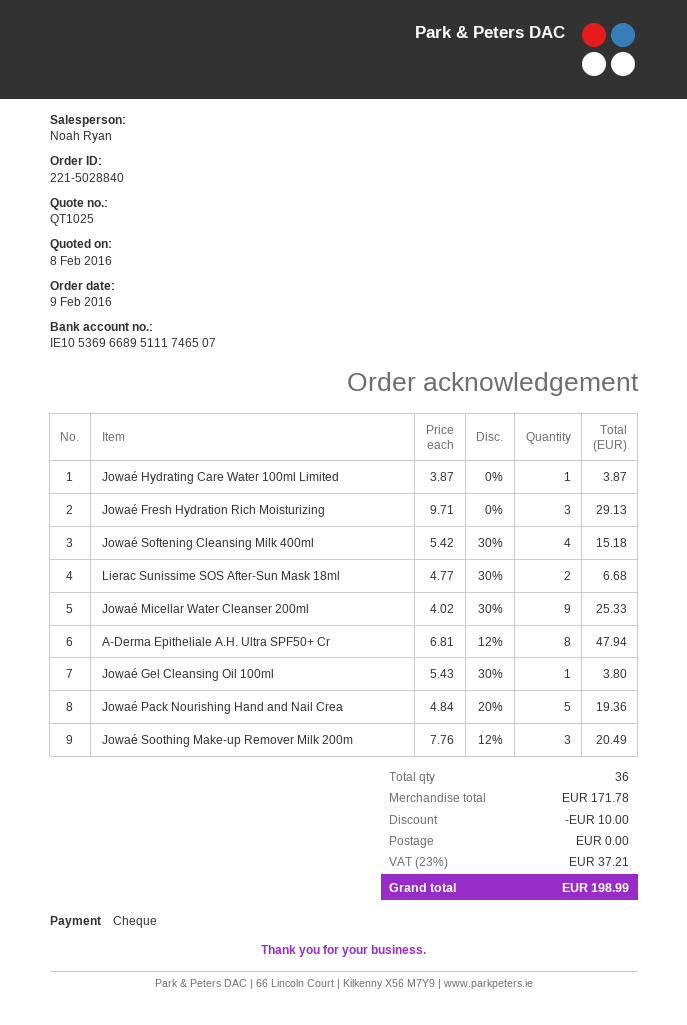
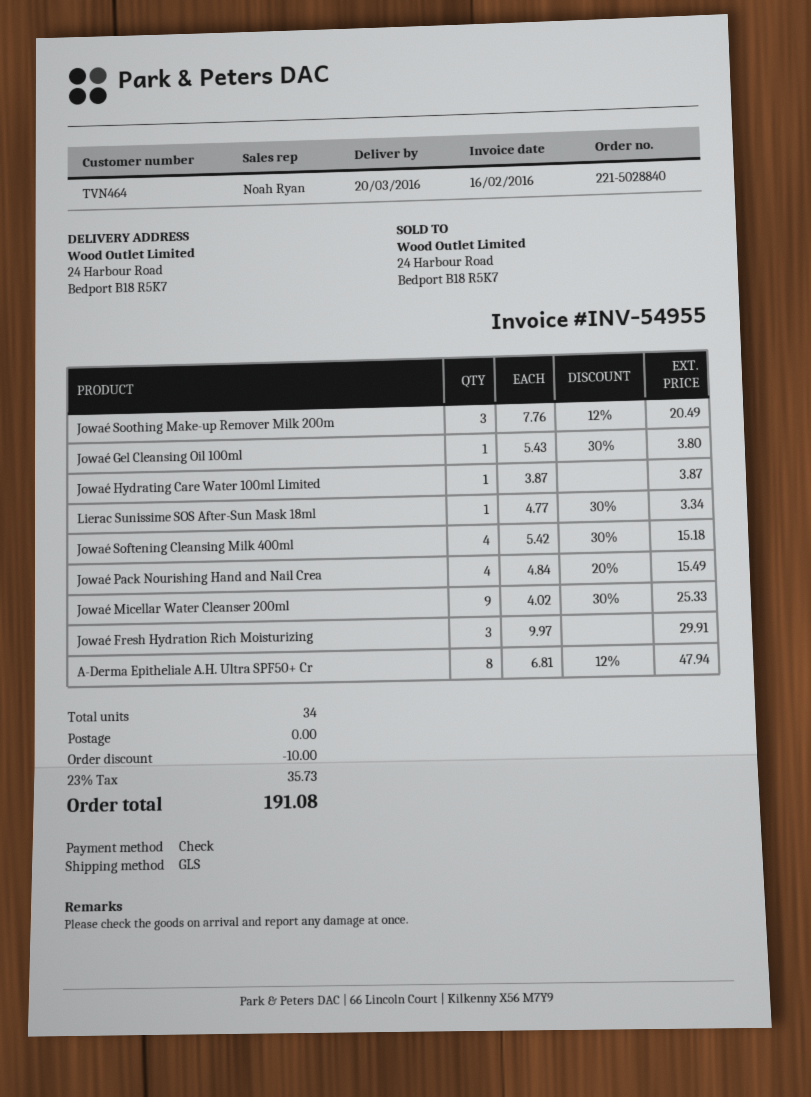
Jowaé Fresh Hydration Rich Moisturizing: 3 x 9.71 = 29.13 -> 3 x 9.97 = 29.91
Lierac Sunissime SOS After-Sun Mask 18ml: 2 x 4.77 - 30% = 6.68 -> 1 x 4.77 - 30% = 3.34
Jowaé Pack Nourishing Hand and Nail Crea: 5 x 4.84 - 20% = 19.36 -> 4 x 4.84 - 20% = 15.49
total quantity: 36 -> 34
tax: 23% = 37.21 -> 23% = 35.73
total: 198.99 -> 191.08

